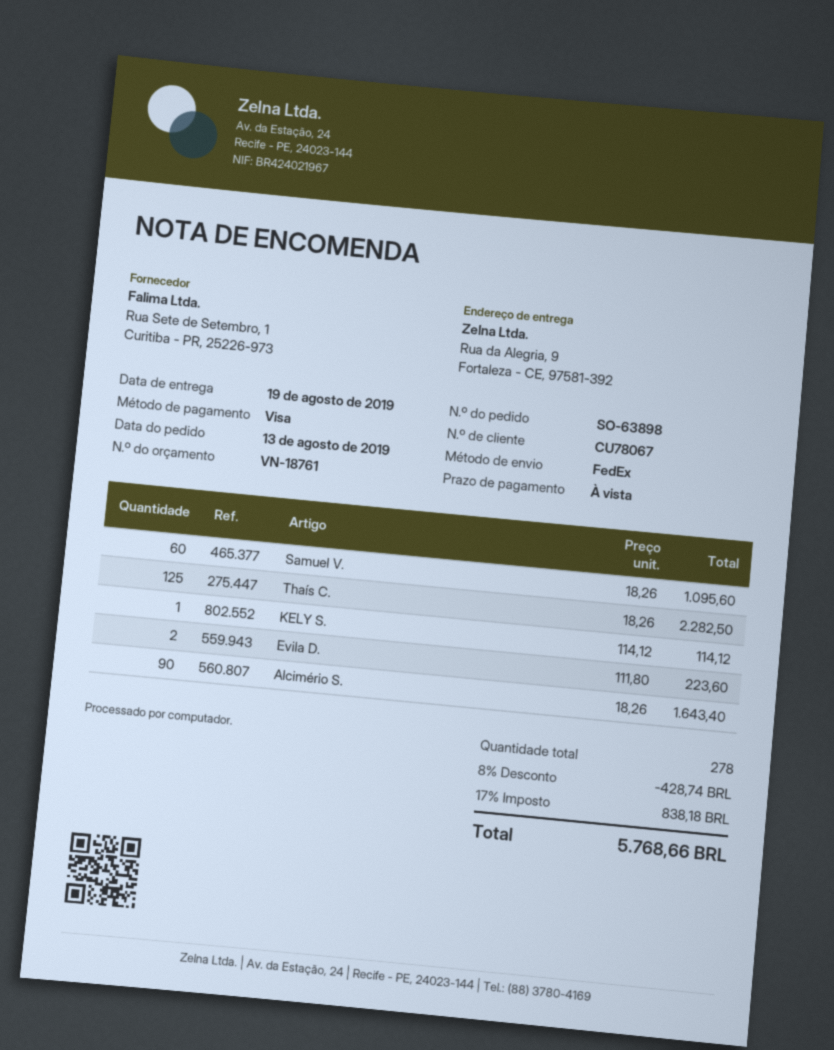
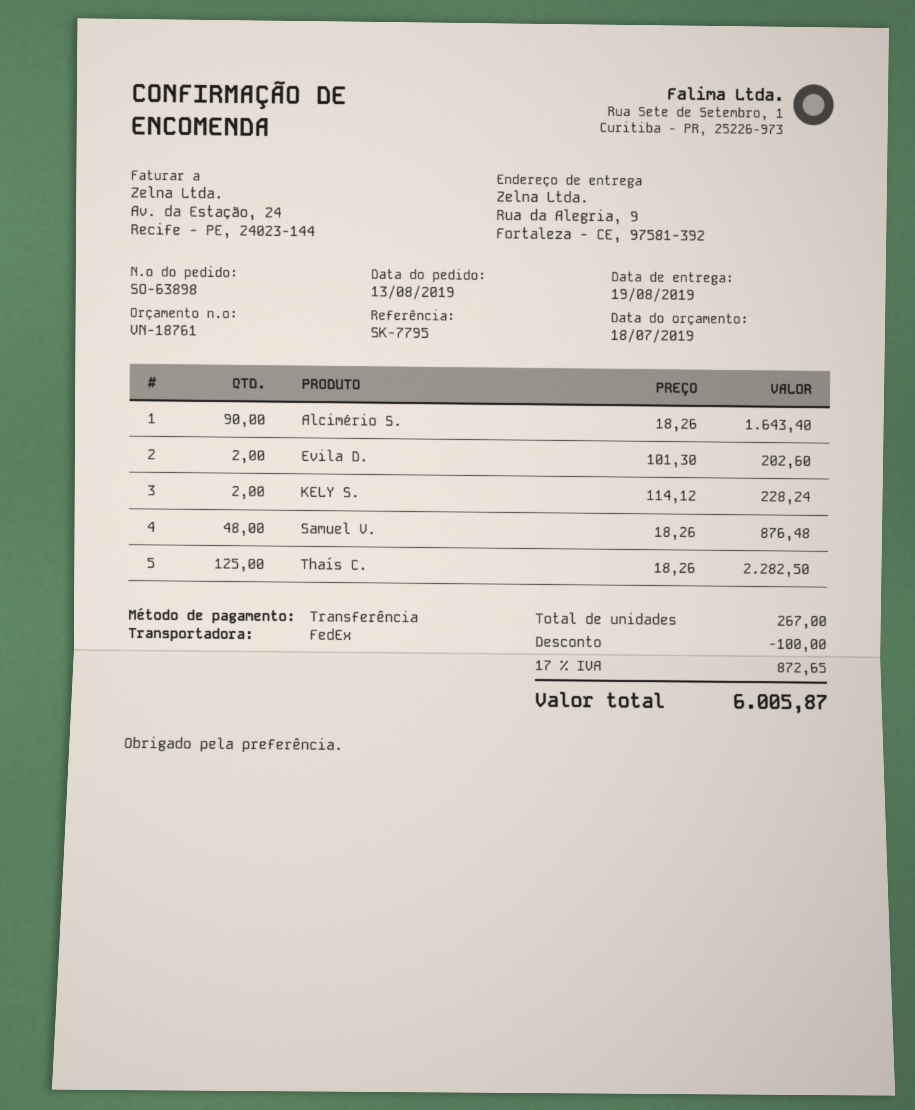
payment method: Visa -> bank transfer
Samuel V.: 60 x 18.26 = 1095.60 -> 48 x 18.26 = 876.48
KELY S.: 1 x 114.12 = 114.12 -> 2 x 114.12 = 228.24
Evila D.: 2 x 111.80 = 223.60 -> 2 x 101.30 = 202.60
total quantity: 278 -> 267
discount: 428.74 -> 100.00
tax: 17% = 838.18 -> 17% = 872.65
total: 5768.66 -> 6005.87

